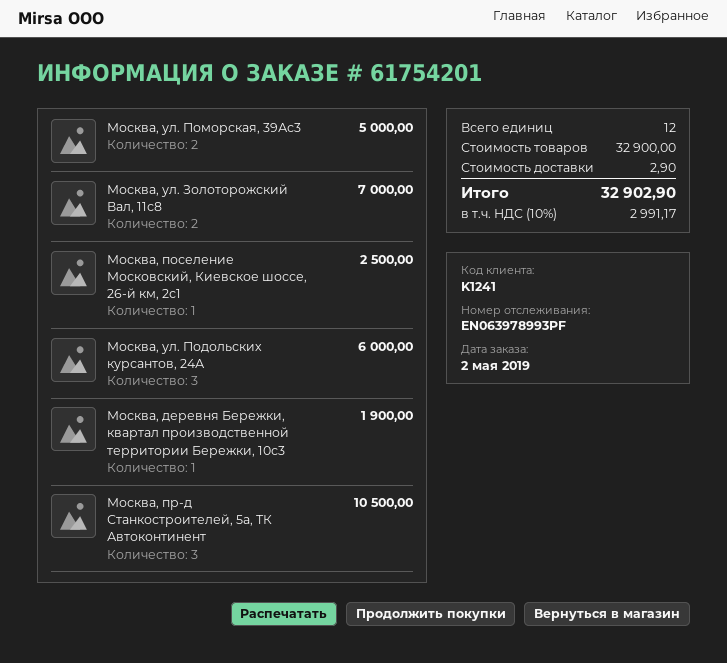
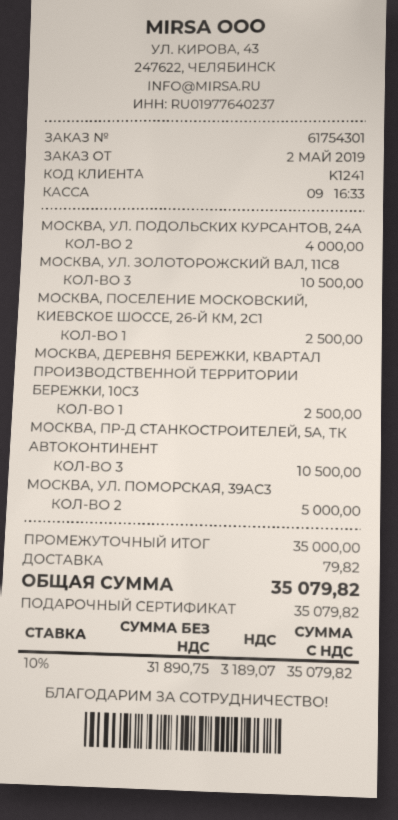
order number: 61754201 -> 61754301
Москва, ул. Золоторожский Вал, 11с8: 2 for 7000.00 -> 3 for 10500.00
Москва, ул. Подольских курсантов, 24А: 3 for 6000.00 -> 2 for 4000.00
Москва, деревня Бережки, квартал производственной территории Бережки, 10с3: 1 for 1900.00 -> 1 for 2500.00
subtotal: 32900.00 -> 35000.00
shipping: 2.90 -> 79.82
tax: 10% = 2991.17 -> 10% = 3189.07
total: 32902.90 -> 35079.82

